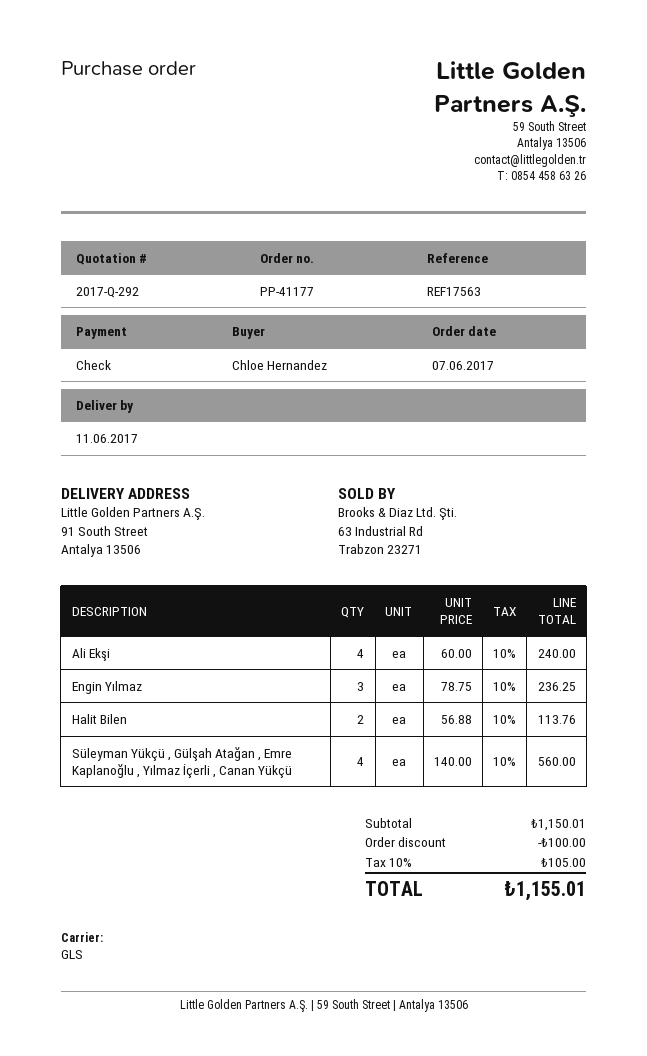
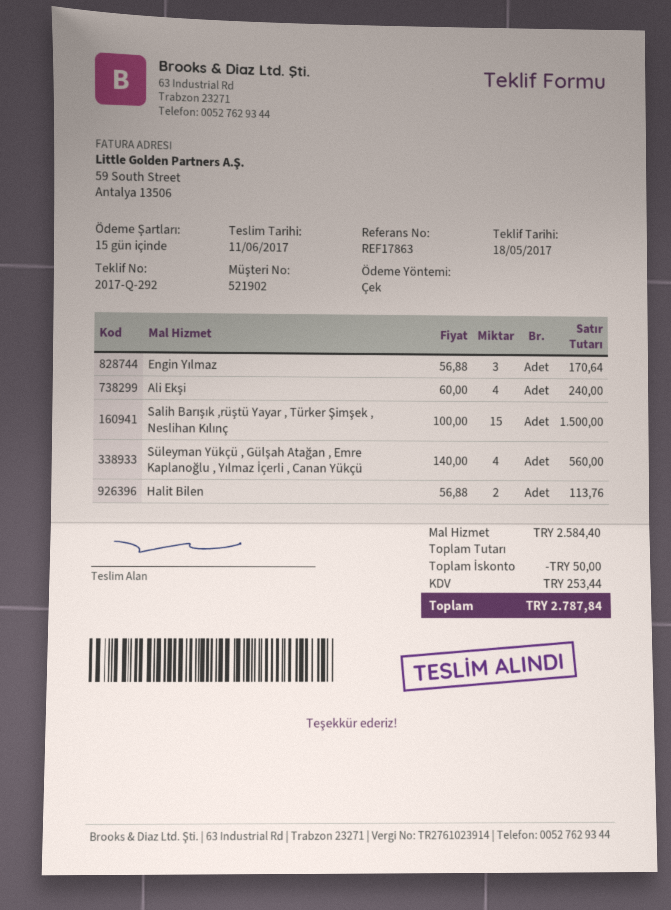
reference: REF17563 -> REF17863
Engin Yılmaz: 3 x 78.75 = 236.25 -> 3 x 56.88 = 170.64
Salih Barışık ,rüştü Yayar , Türker Şimşek , Neslihan Kılınç: none -> 15 x 100.00 = 1500.00
subtotal: 1150.01 -> 2584.40
discount: 100.00 -> 50.00
tax: 105.00 -> 253.44
total: 1155.01 -> 2787.84

